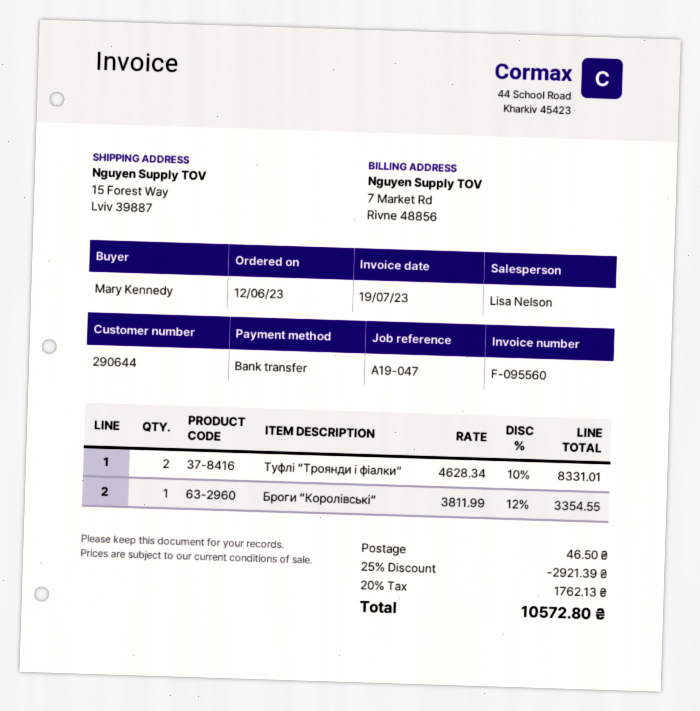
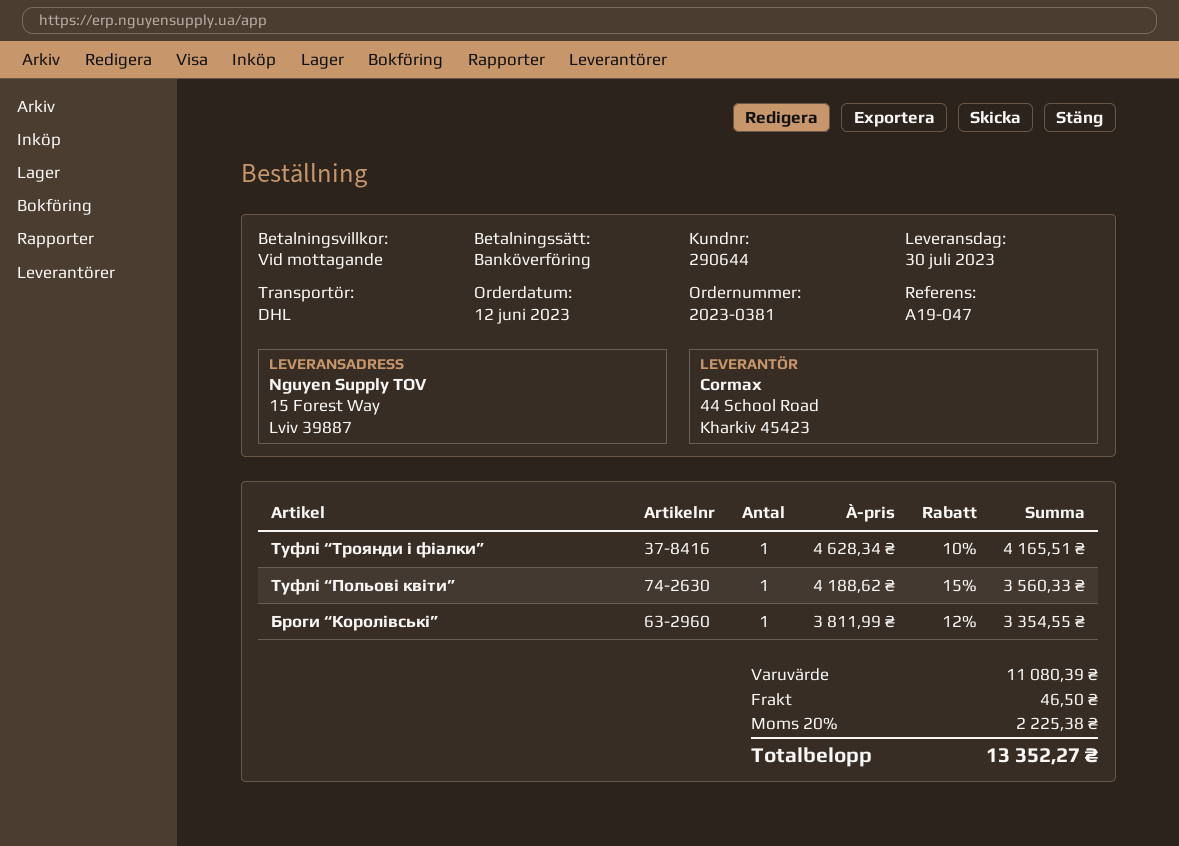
Туфлі “Троянди і фіалки”: 2 x 4628.34 - 10% = 8331.01 -> 1 x 4628.34 - 10% = 4165.51
Туфлі “Польові квіти”: none -> 1 x 4188.62 - 15% = 3560.33
discount: 25% = 2921.39 -> none
tax: 20% = 1762.13 -> 20% = 2225.38
total: 10572.80 -> 13352.27

